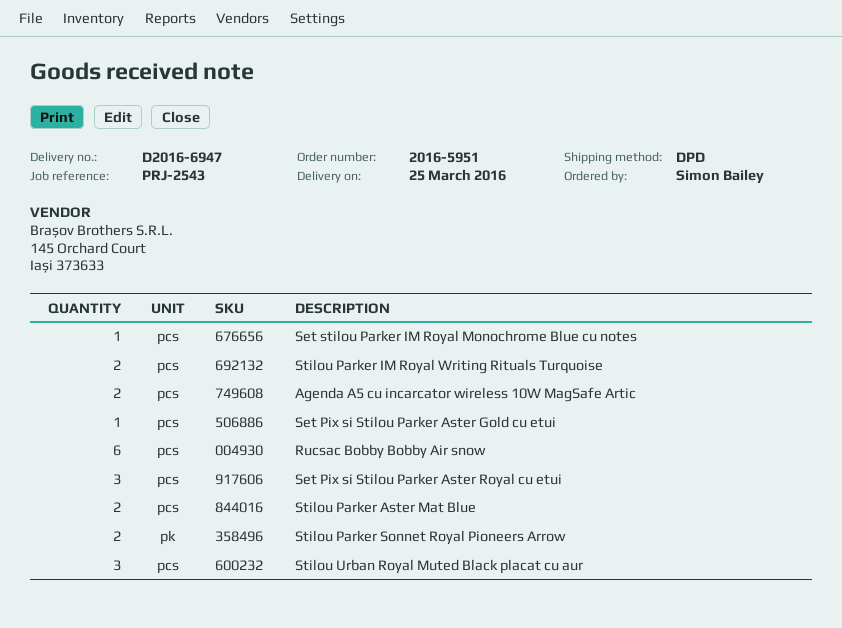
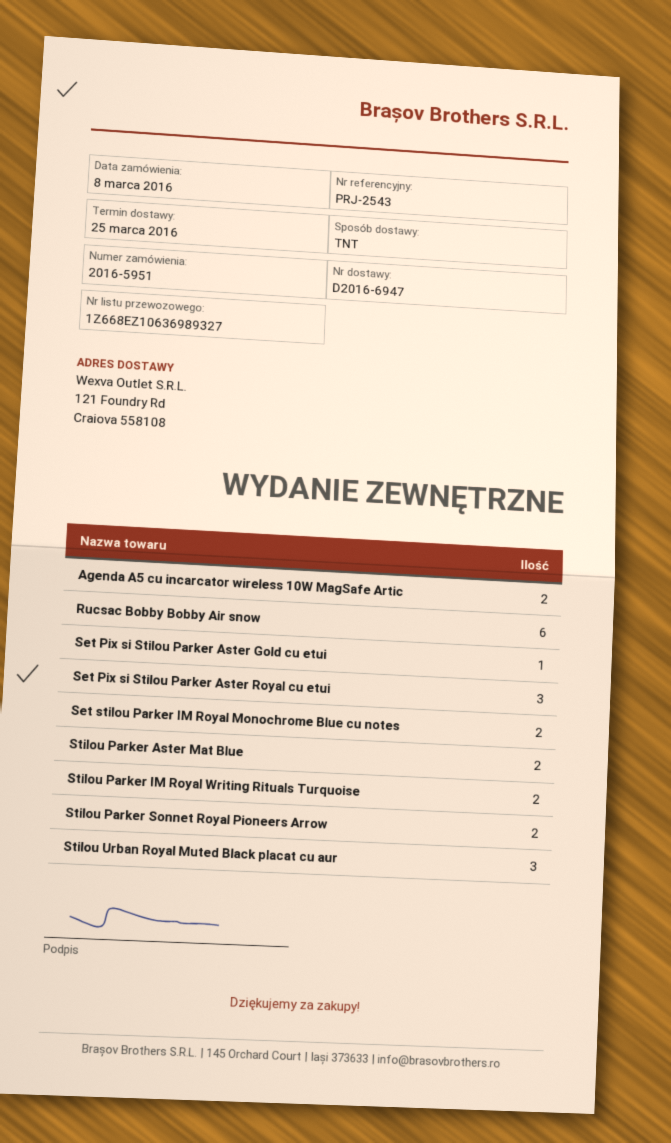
shipping method: DPD -> TNT
Set stilou Parker IM Royal Monochrome Blue cu notes: 1 -> 2

